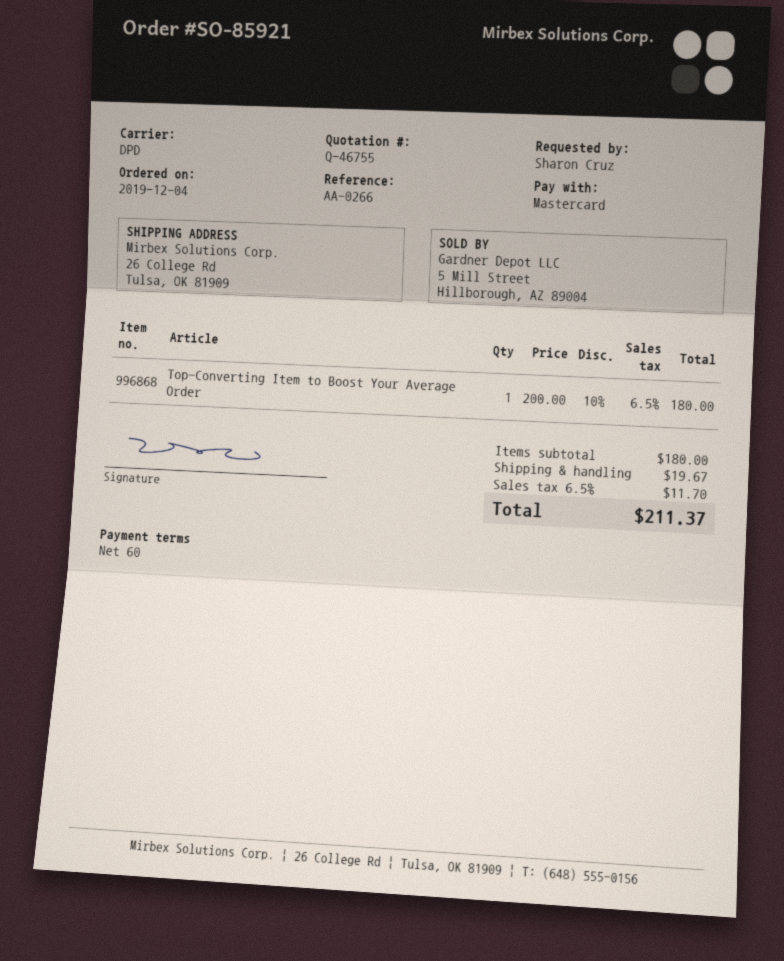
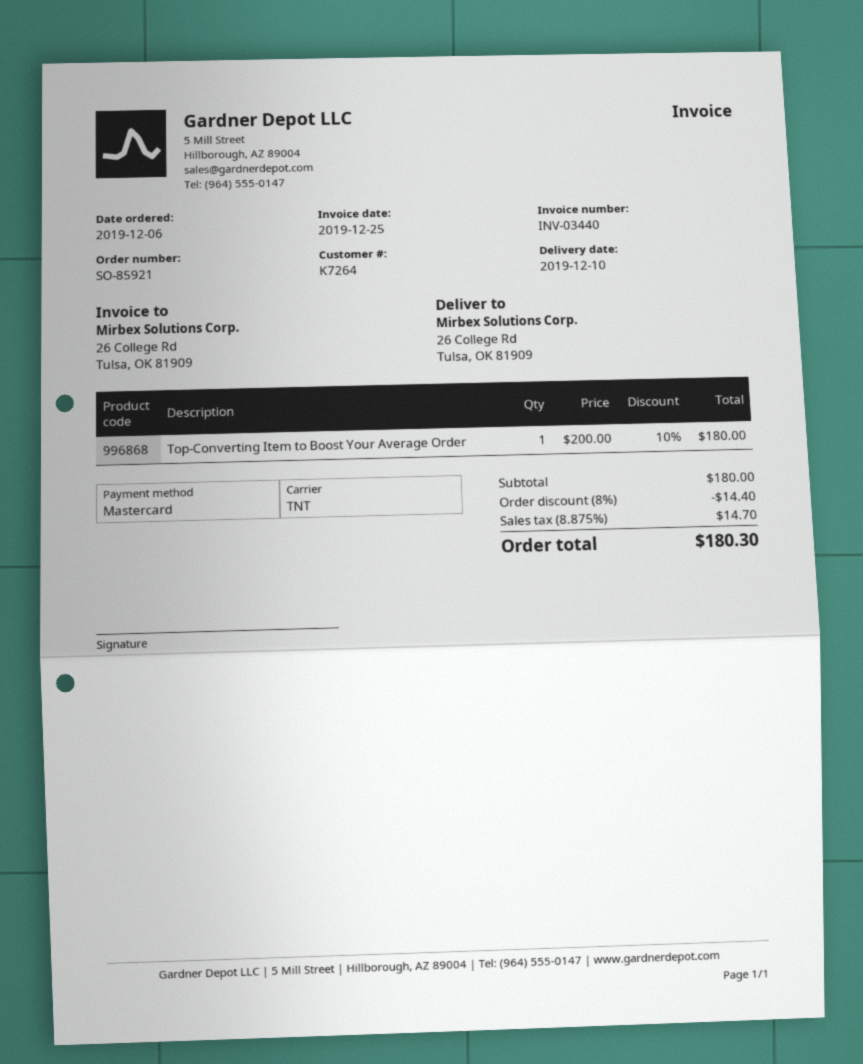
order date: 2019-12-04 -> 2019-12-06
shipping method: DPD -> TNT
discount: none -> 8% = 14.40
shipping: 19.67 -> none
tax: 6.5% = 11.70 -> 8.875% = 14.70
total: 211.37 -> 180.30

